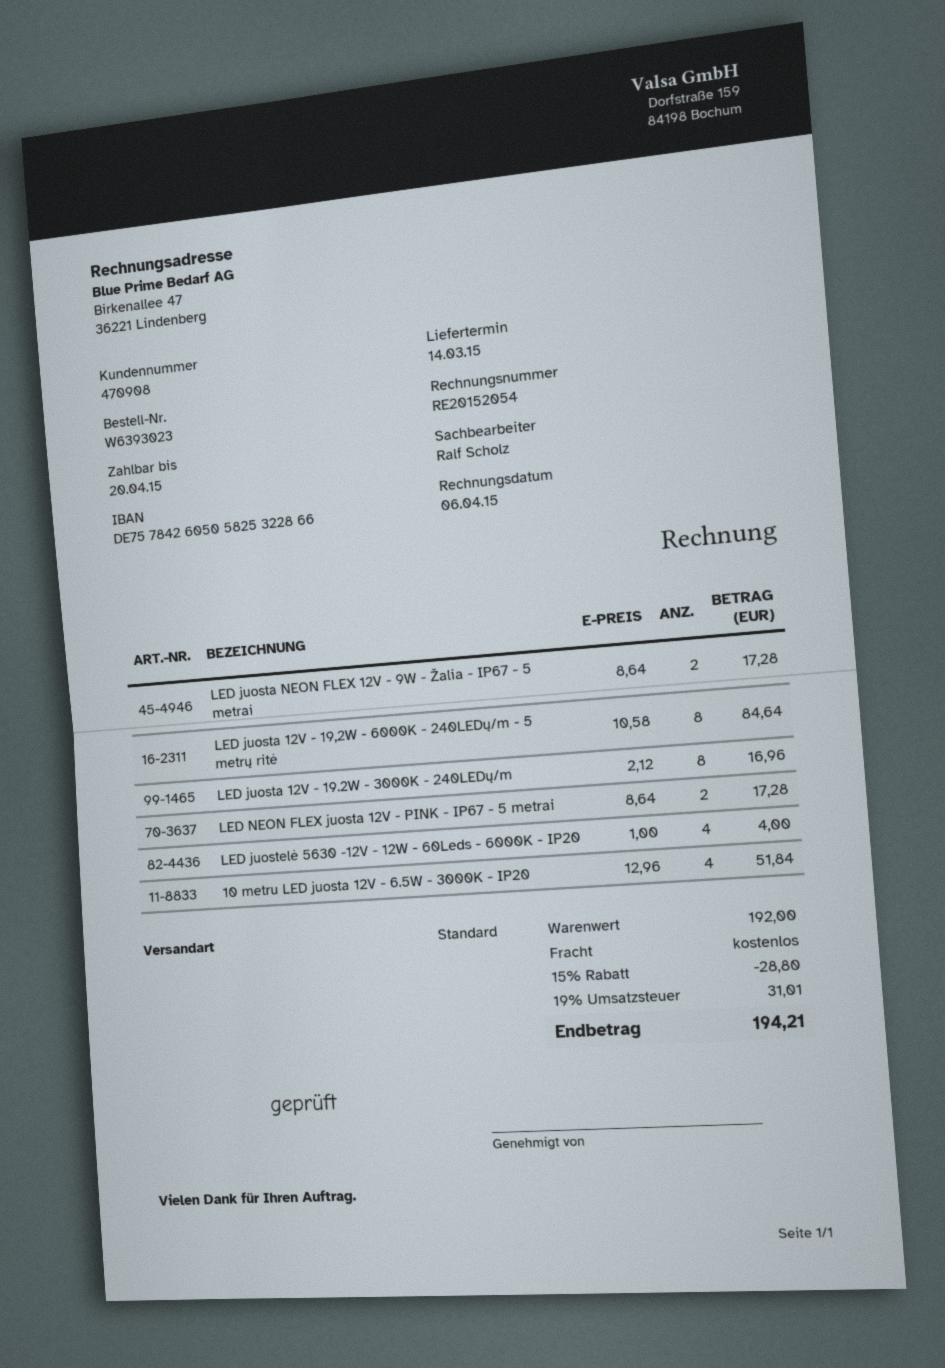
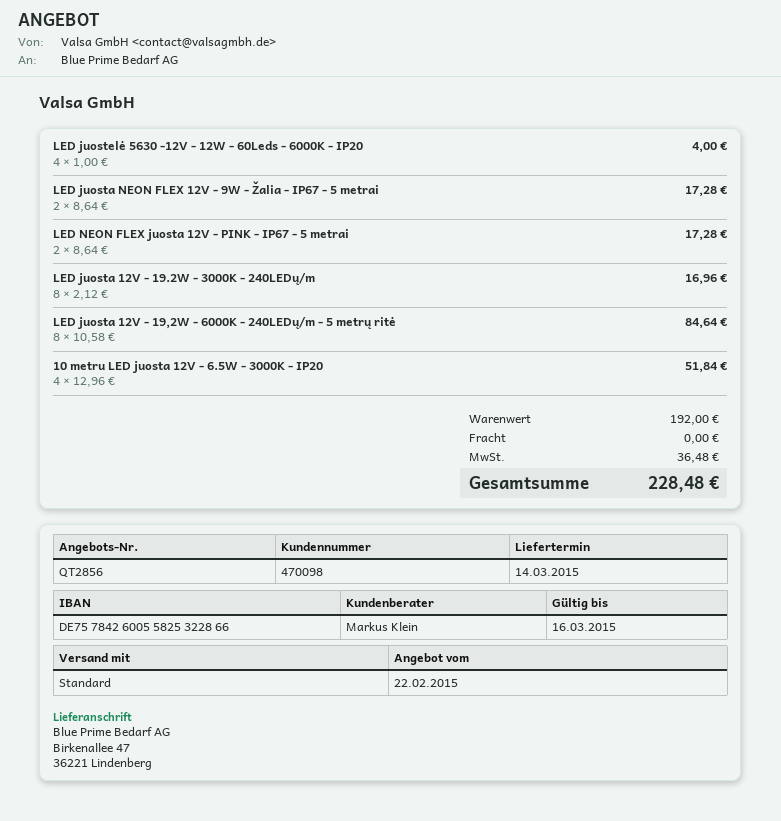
customer number: 470908 -> 470098
sales rep: Ralf Scholz -> Markus Klein
bank account: DE75784260505825322866 -> DE75784260055825322866
discount: 15% = 28.80 -> none
tax: 31.01 -> 36.48
total: 194.21 -> 228.48

